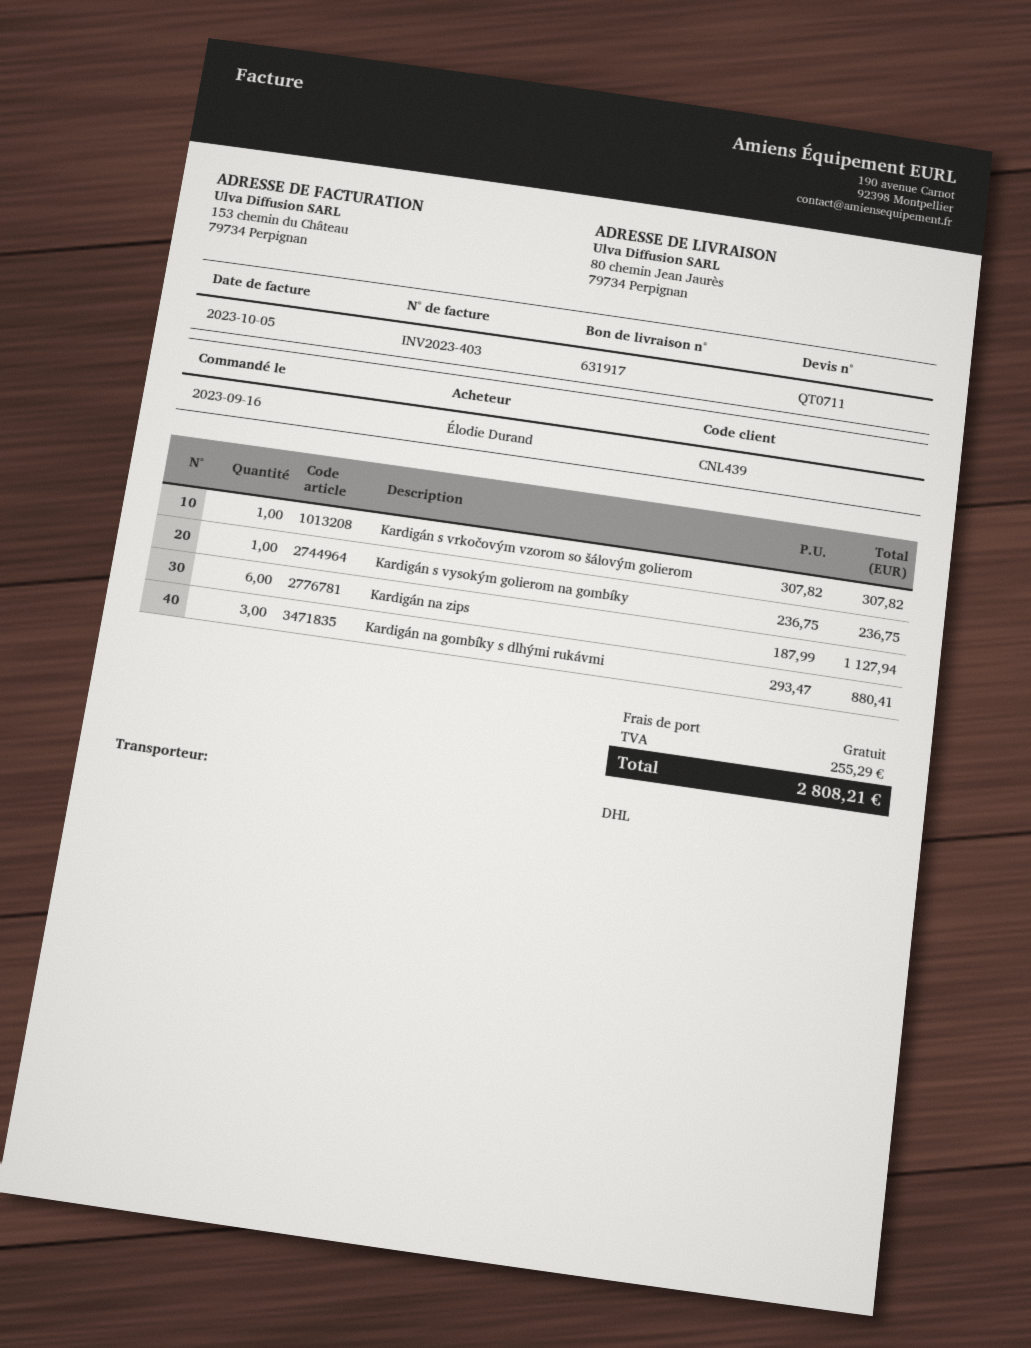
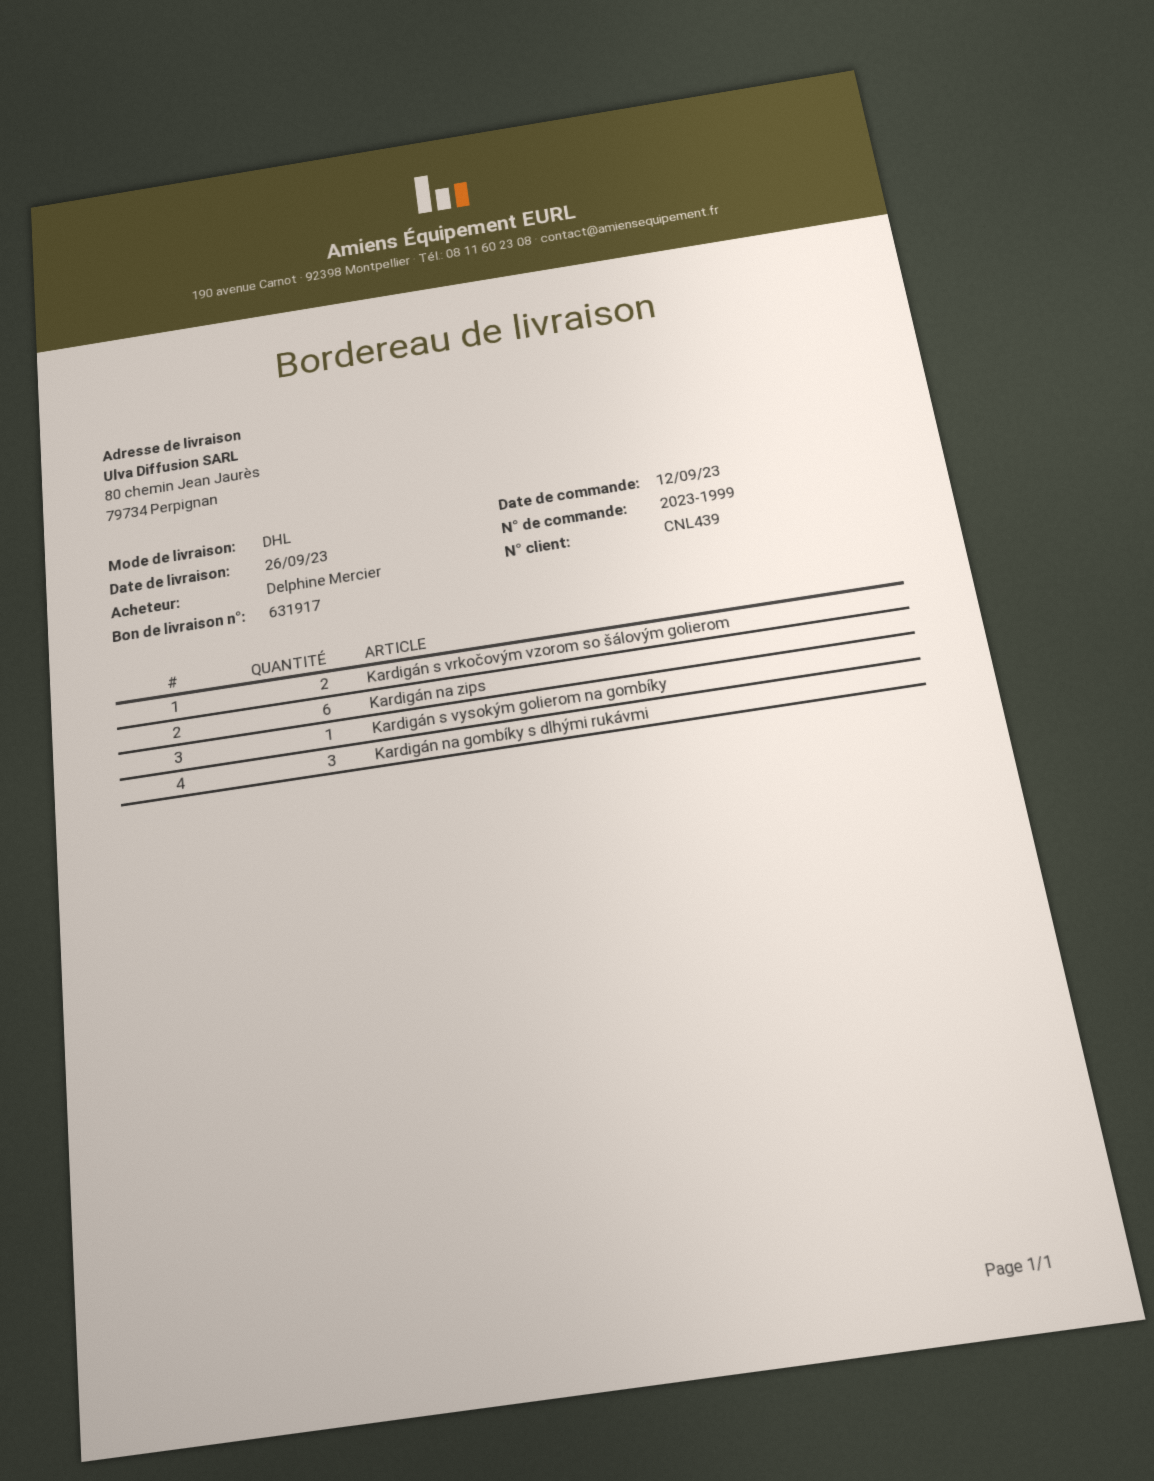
order date: 2023-09-16 -> 2023-09-12
ordered by: Élodie Durand -> Delphine Mercier
Kardigán s vrkočovým vzorom so šálovým golierom: 1 -> 2

